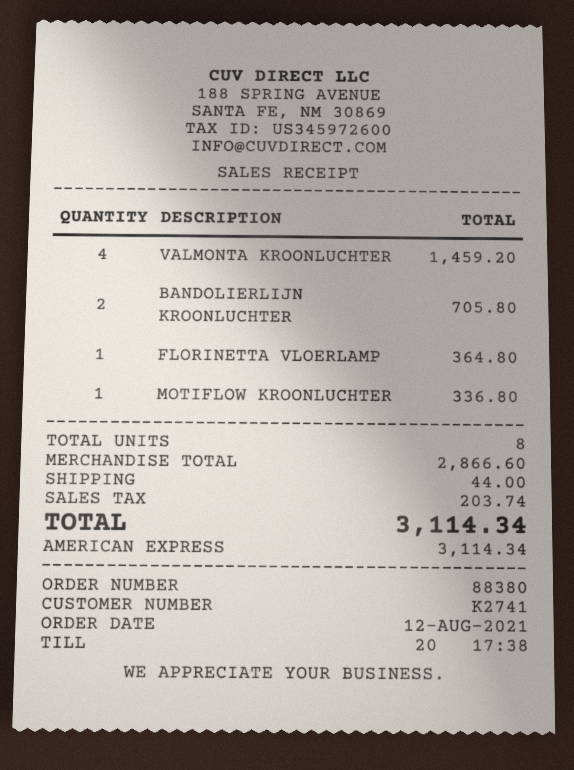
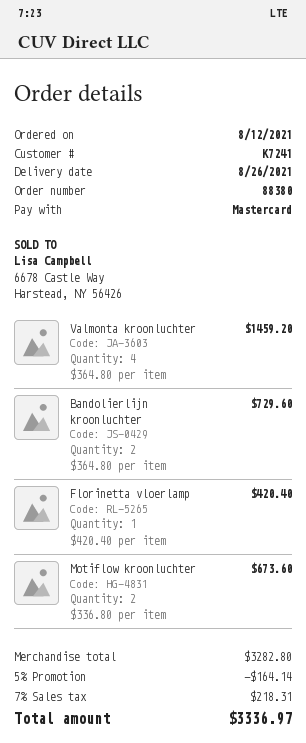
customer number: K2741 -> K7241
payment method: American Express -> Mastercard
BANDOLIERLIJN KROONLUCHTER: 2 for 705.80 -> 2 for 729.60
FLORINETTA VLOERLAMP: 1 for 364.80 -> 1 for 420.40
MOTIFLOW KROONLUCHTER: 1 for 336.80 -> 2 for 673.60
subtotal: 2866.60 -> 3282.80
discount: none -> 5% = 164.14
shipping: 44.00 -> none
tax: 203.74 -> 218.31
total: 3114.34 -> 3336.97

